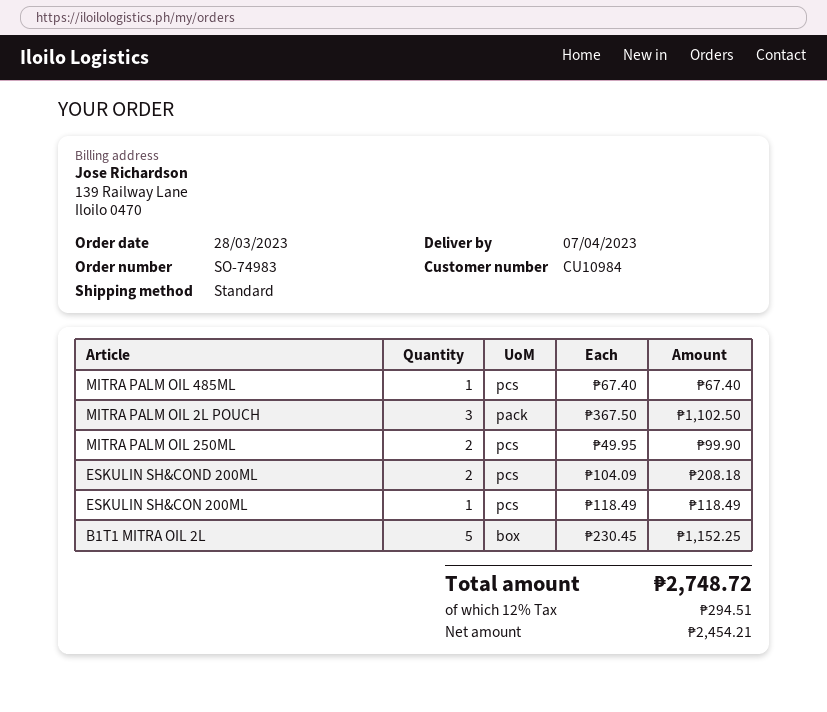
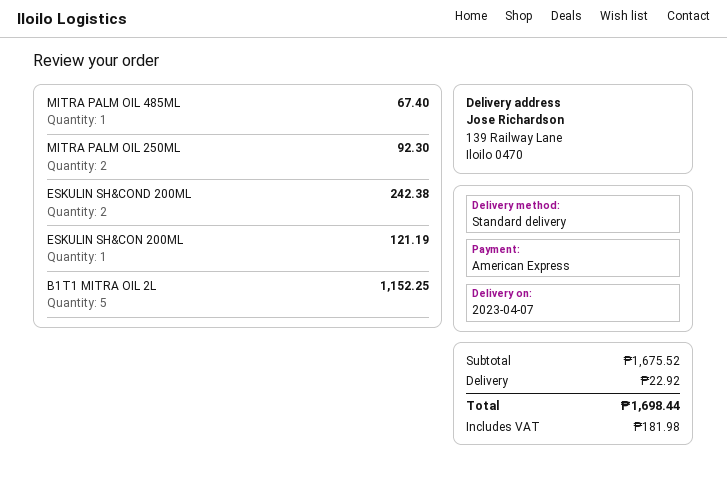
MITRA PALM OIL 2L POUCH: 3 for 1102.50 -> none
MITRA PALM OIL 250ML: 2 for 99.90 -> 2 for 92.30
ESKULIN SH&COND 200ML: 2 for 208.18 -> 2 for 242.38
ESKULIN SH&CON 200ML: 1 for 118.49 -> 1 for 121.19
shipping: none -> 22.92
tax: 294.51 -> 181.98
total: 2748.72 -> 1698.44

